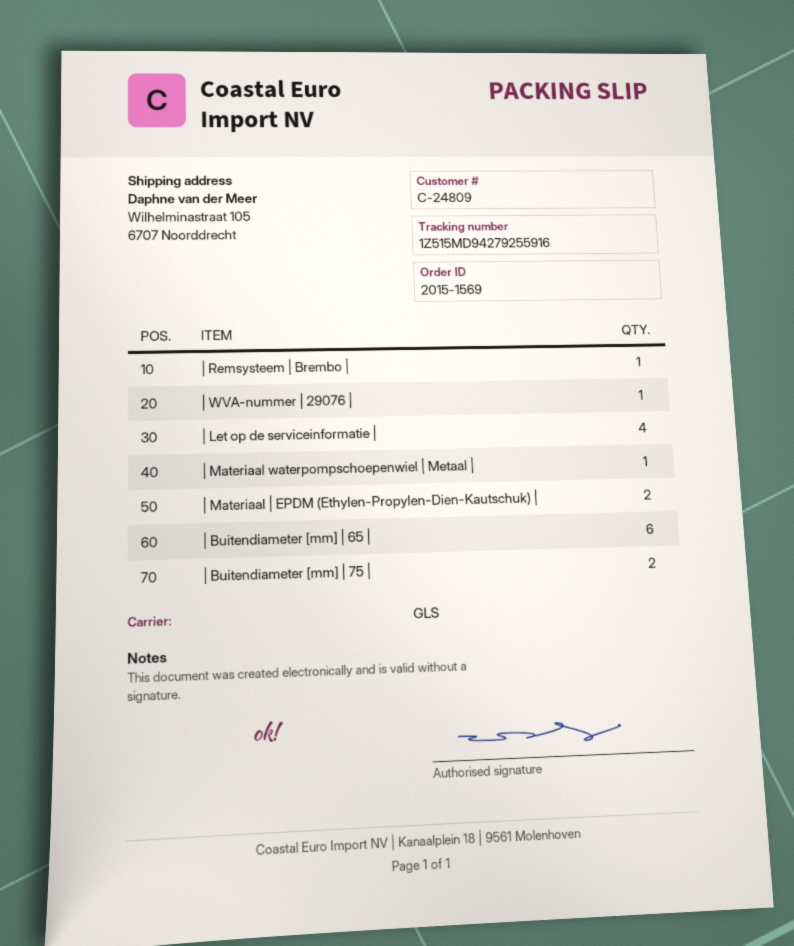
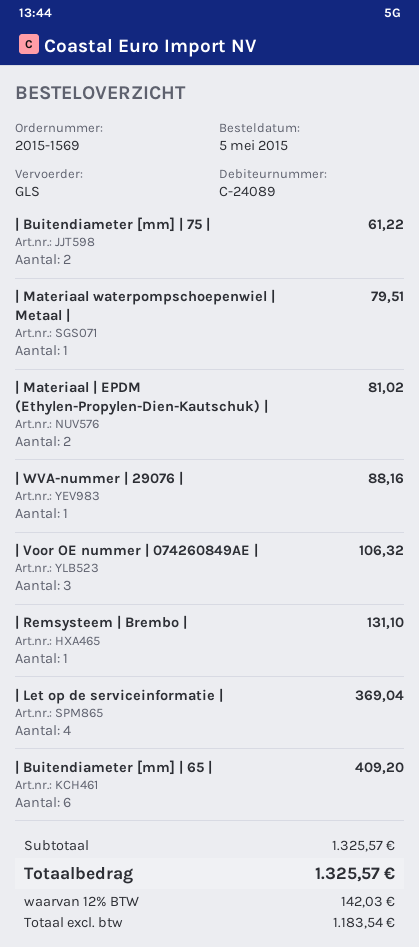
customer number: C-24809 -> C-24089
| Voor OE nummer | 074260849AE |: none -> 3

